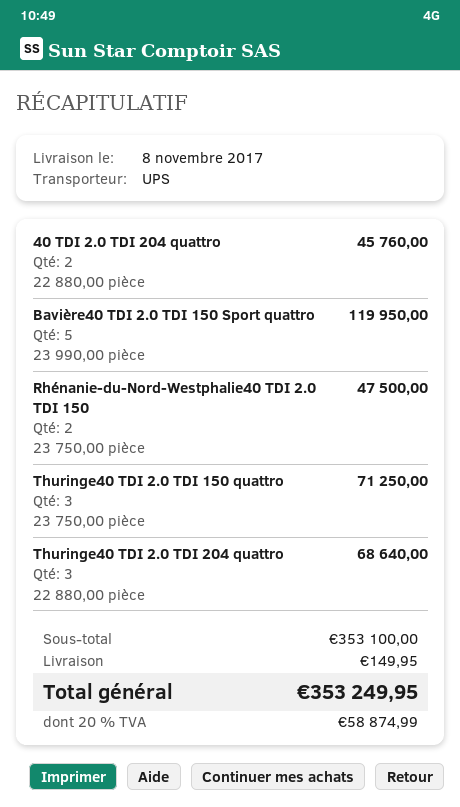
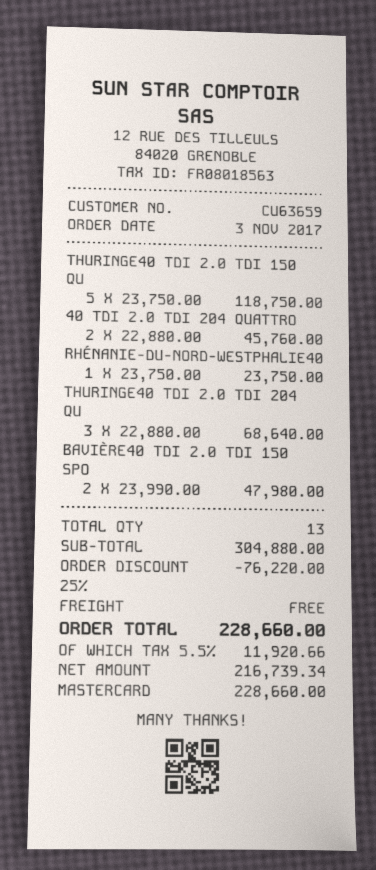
Bavière40 TDI 2.0 TDI 150 Sport quattro: 5 x 23990.00 = 119950.00 -> 2 x 23990.00 = 47980.00
Rhénanie-du-Nord-Westphalie40 TDI 2.0 TDI 150: 2 x 23750.00 = 47500.00 -> 1 x 23750.00 = 23750.00
Thuringe40 TDI 2.0 TDI 150 quattro: 3 x 23750.00 = 71250.00 -> 5 x 23750.00 = 118750.00
subtotal: 353100.00 -> 304880.00
discount: none -> 25% = 76220.00
shipping: 149.95 -> 0.00
tax: 20% = 58874.99 -> 5.5% = 11920.66
total: 353249.95 -> 228660.00

